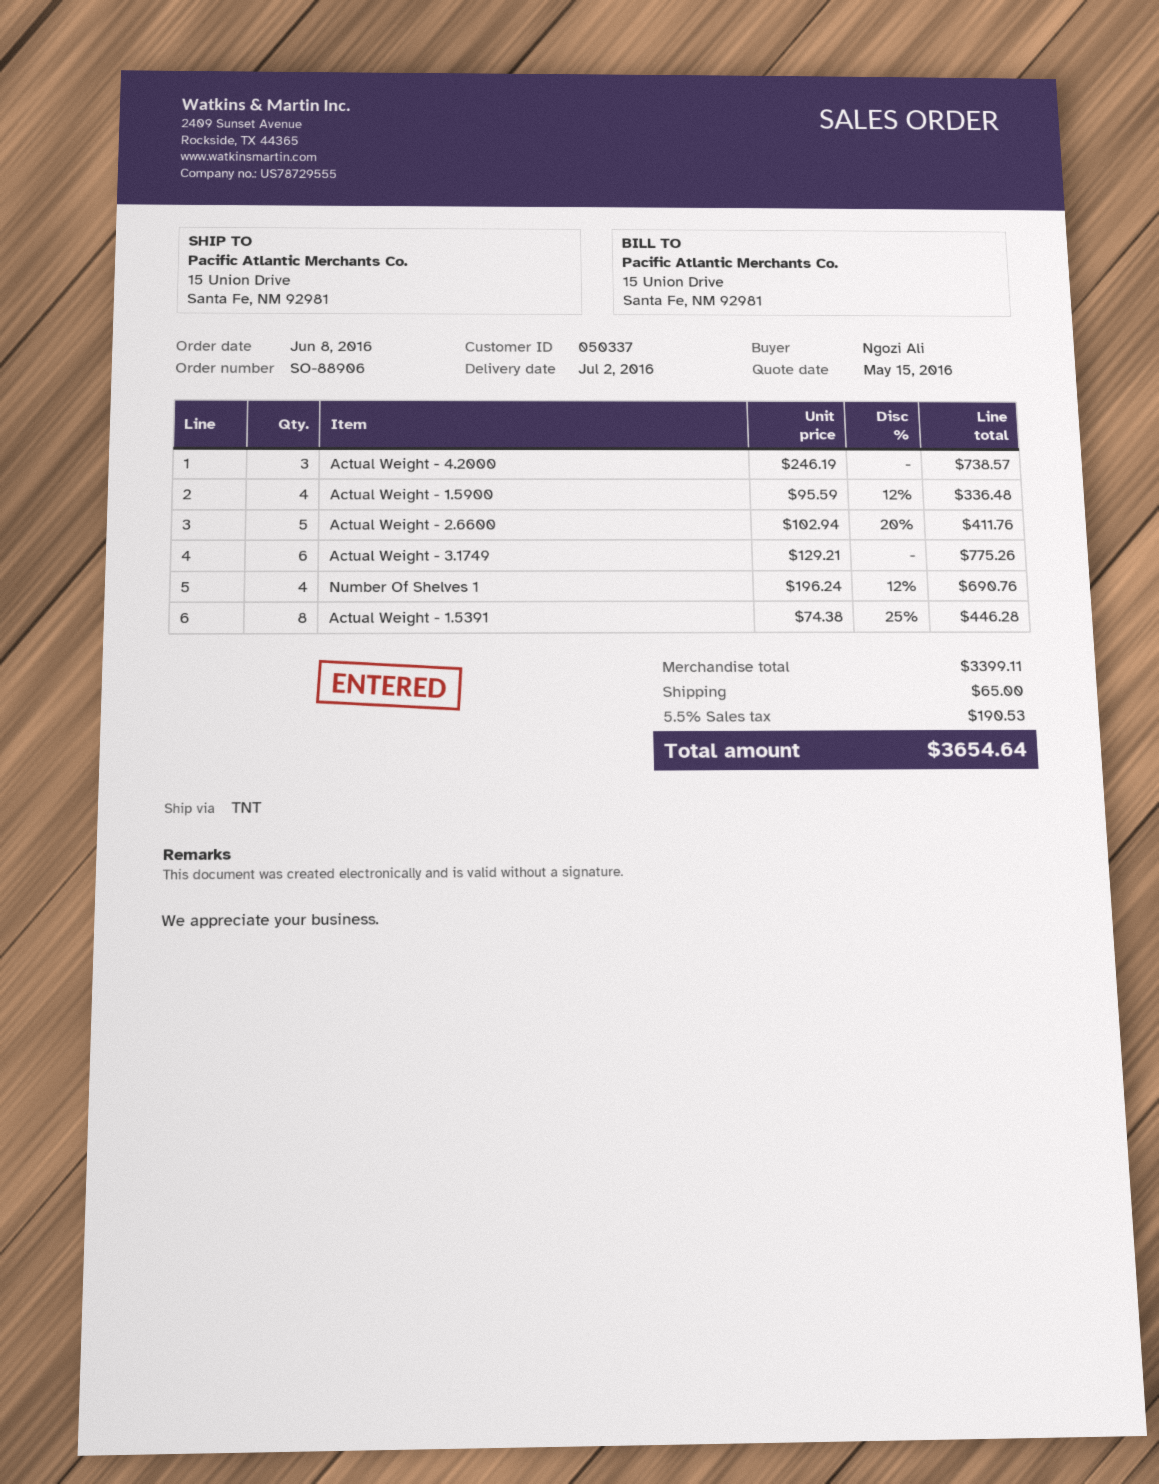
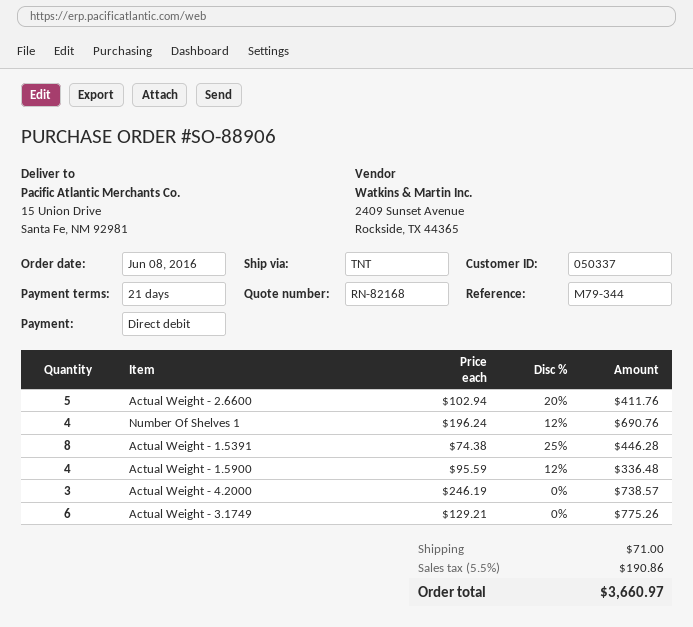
shipping: 65.00 -> 71.00
tax: 5.5% = 190.53 -> 5.5% = 190.86
total: 3654.64 -> 3660.97

